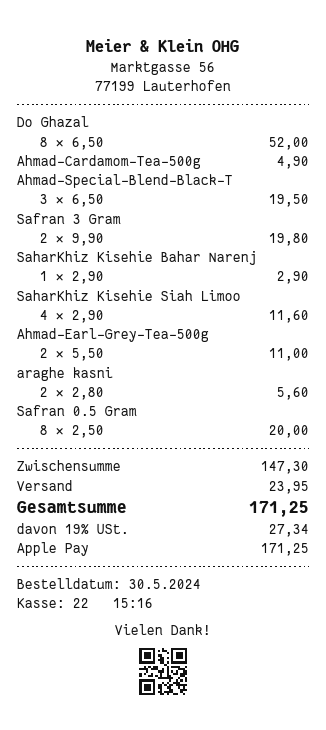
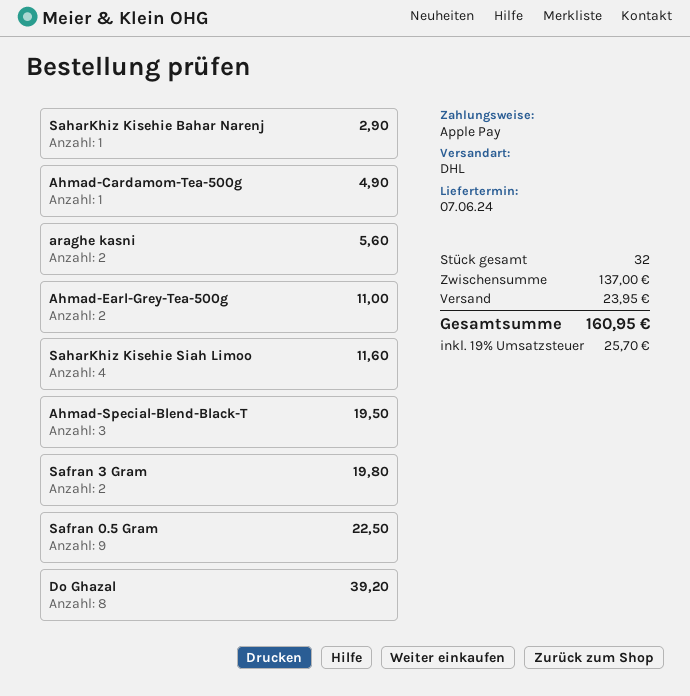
Do Ghazal: 8 for 52.00 -> 8 for 39.20
Safran 0.5 Gram: 8 for 20.00 -> 9 for 22.50
subtotal: 147.30 -> 137.00
tax: 19% = 27.34 -> 19% = 25.70
total: 171.25 -> 160.95

